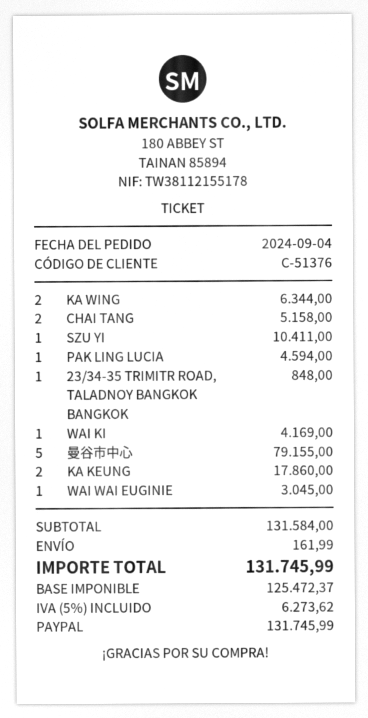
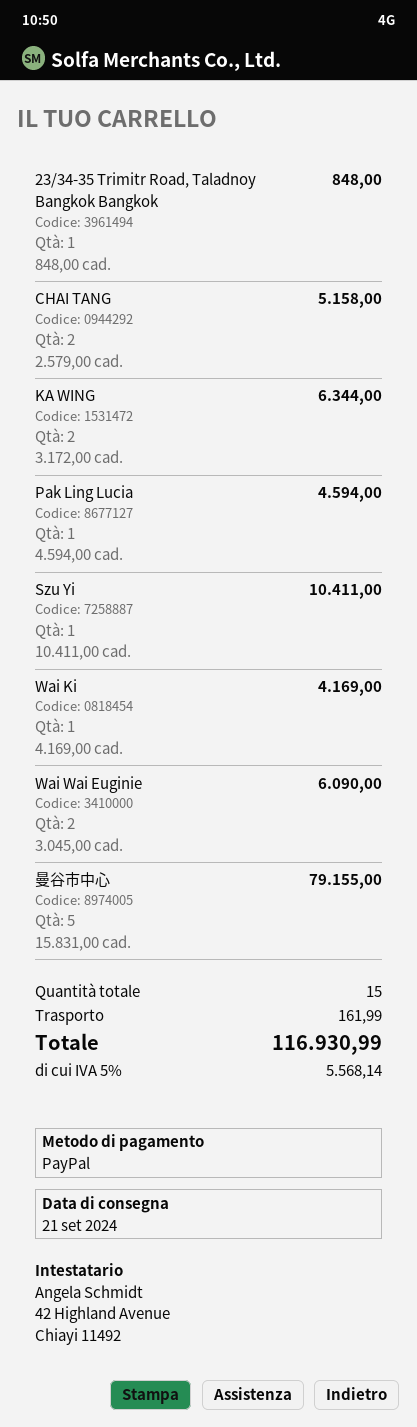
KA KEUNG: 2 for 17860.00 -> none
WAI WAI EUGINIE: 1 for 3045.00 -> 2 for 6090.00
tax: 5% = 6273.62 -> 5% = 5568.14
total: 131745.99 -> 116930.99

